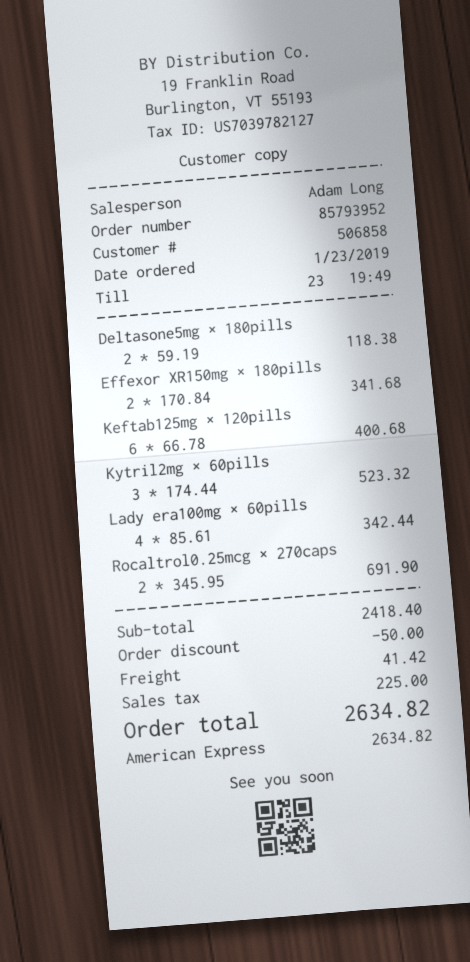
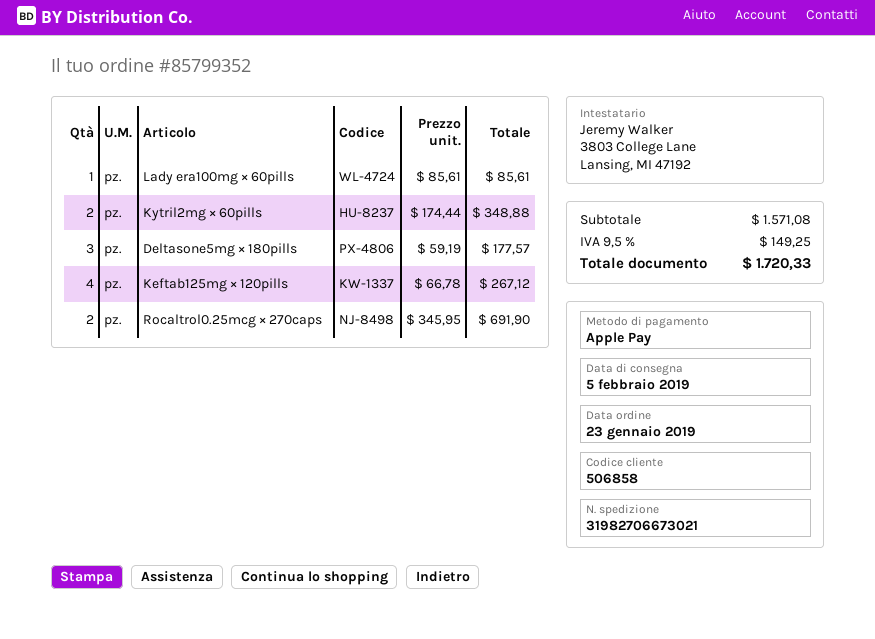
order number: 85793952 -> 85799352
payment method: American Express -> Apple Pay
Deltasone5mg × 180pills: 2 x 59.19 = 118.38 -> 3 x 59.19 = 177.57
Effexor XR150mg × 180pills: 2 x 170.84 = 341.68 -> none
Keftab125mg × 120pills: 6 x 66.78 = 400.68 -> 4 x 66.78 = 267.12
Kytril2mg × 60pills: 3 x 174.44 = 523.32 -> 2 x 174.44 = 348.88
Lady era100mg × 60pills: 4 x 85.61 = 342.44 -> 1 x 85.61 = 85.61
subtotal: 2418.40 -> 1571.08
discount: 50.00 -> none
shipping: 41.42 -> none
tax: 225.00 -> 149.25
total: 2634.82 -> 1720.33

